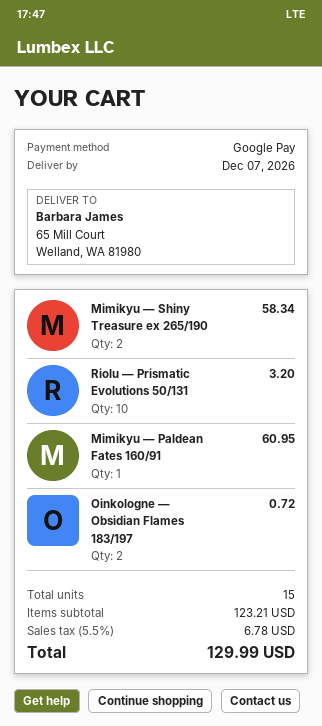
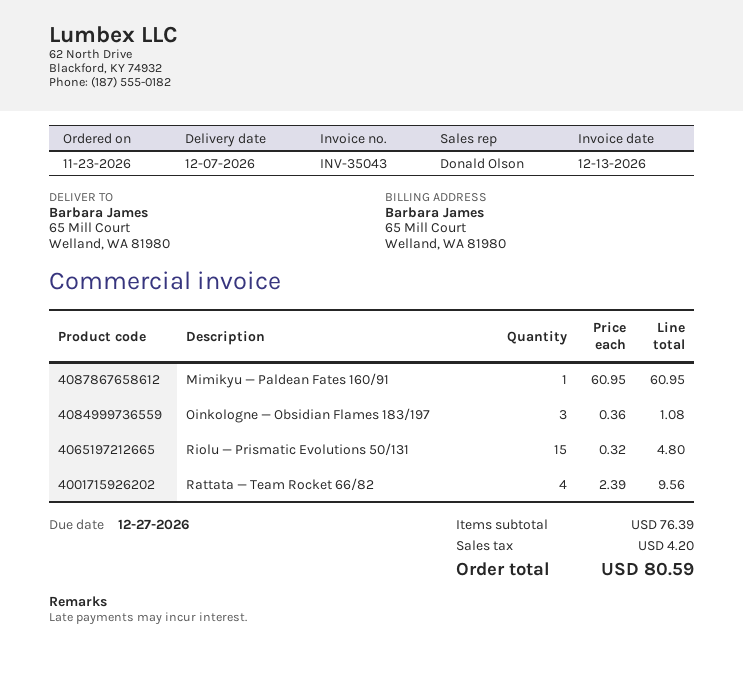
Mimikyu — Shiny Treasure ex 265/190: 2 for 58.34 -> none
Riolu — Prismatic Evolutions 50/131: 10 for 3.20 -> 15 for 4.80
Oinkologne — Obsidian Flames 183/197: 2 for 0.72 -> 3 for 1.08
Rattata — Team Rocket 66/82: none -> 4 for 9.56
subtotal: 123.21 -> 76.39
tax: 6.78 -> 4.20
total: 129.99 -> 80.59

